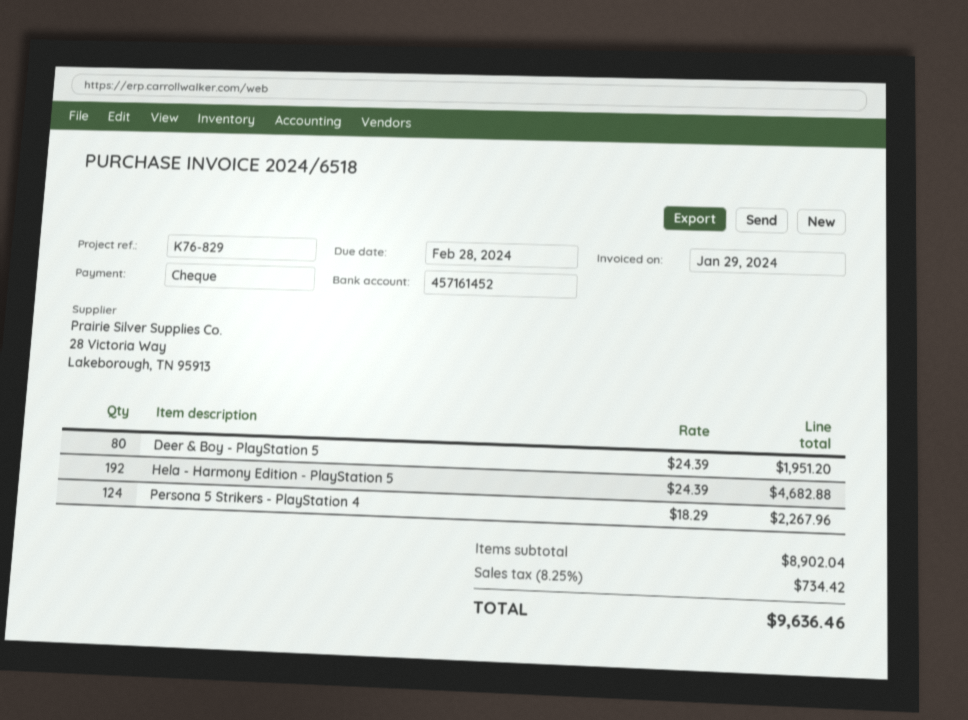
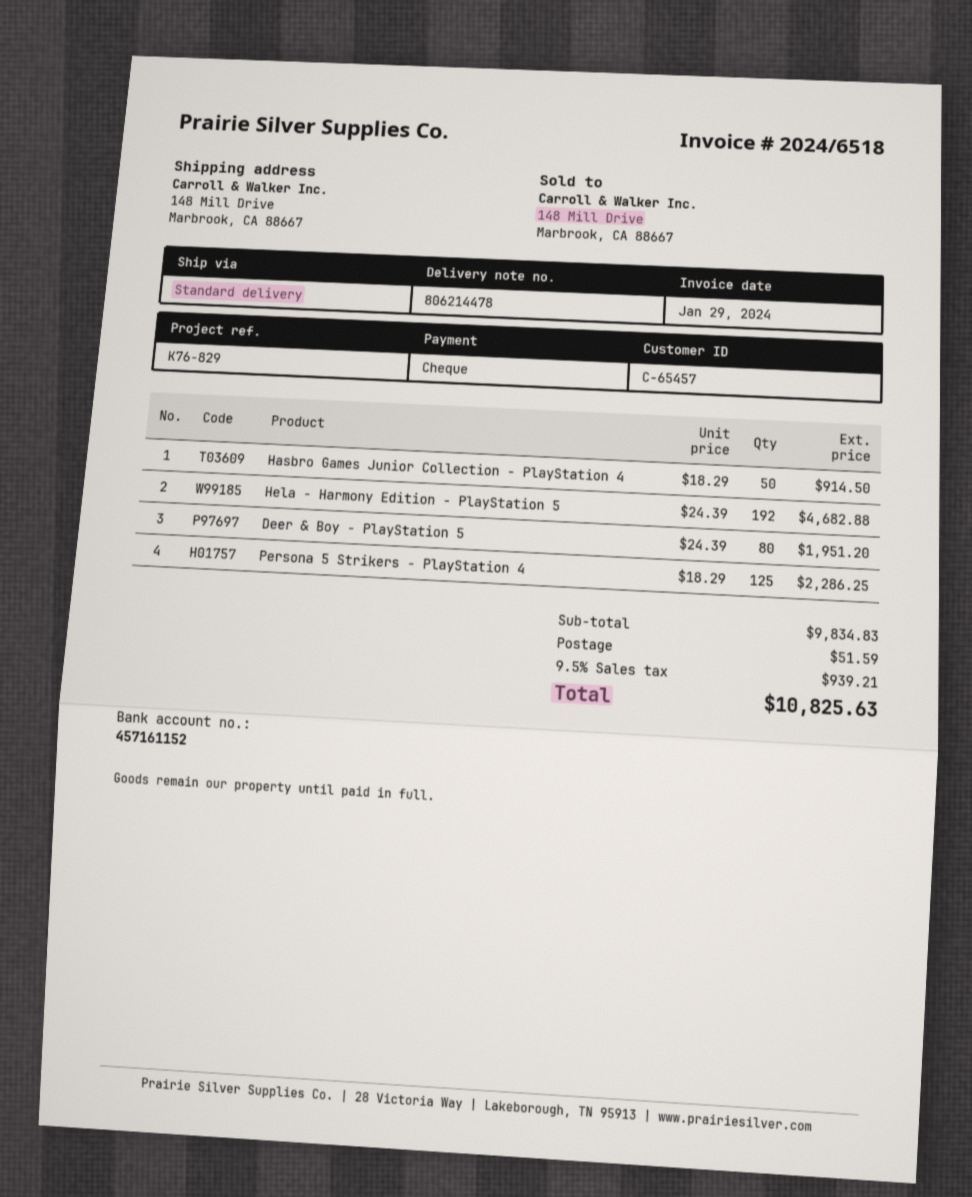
bank account: 457161452 -> 457161152
Persona 5 Strikers - PlayStation 4: 124 x 18.29 = 2267.96 -> 125 x 18.29 = 2286.25
Hasbro Games Junior Collection - PlayStation 4: none -> 50 x 18.29 = 914.50
subtotal: 8902.04 -> 9834.83
shipping: none -> 51.59
tax: 8.25% = 734.42 -> 9.5% = 939.21
total: 9636.46 -> 10825.63

